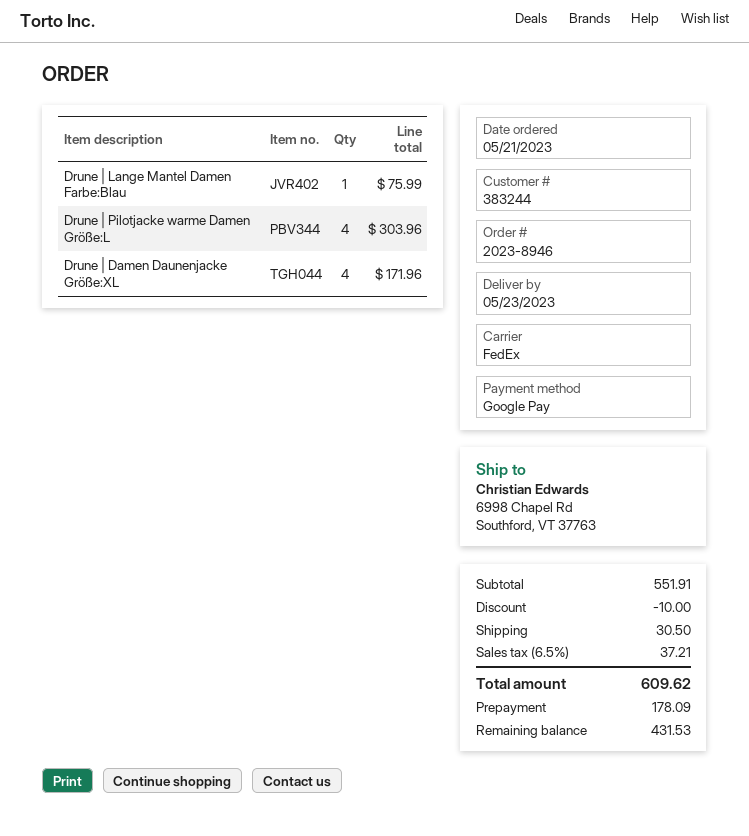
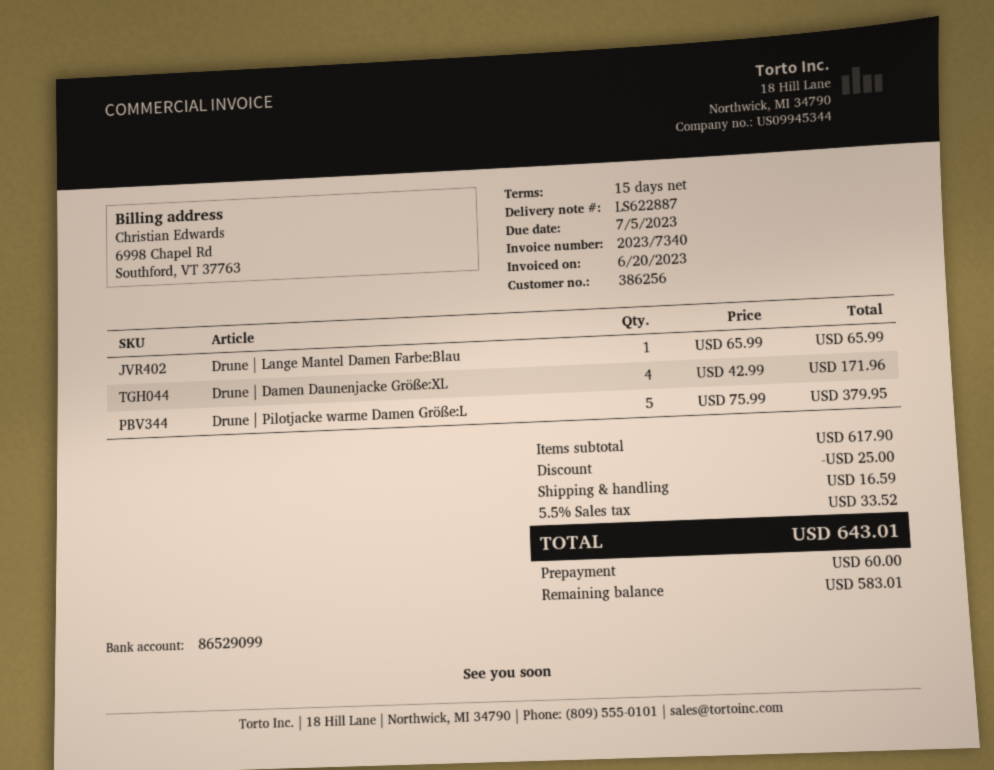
customer number: 383244 -> 386256
Drune | Lange Mantel Damen Farbe:Blau: 1 for 75.99 -> 1 for 65.99
Drune | Pilotjacke warme Damen Größe:L: 4 for 303.96 -> 5 for 379.95
subtotal: 551.91 -> 617.90
discount: 10.00 -> 25.00
shipping: 30.50 -> 16.59
tax: 6.5% = 37.21 -> 5.5% = 33.52
total: 609.62 -> 643.01
deposit: 178.09 -> 60.00
balance: 431.53 -> 583.01

